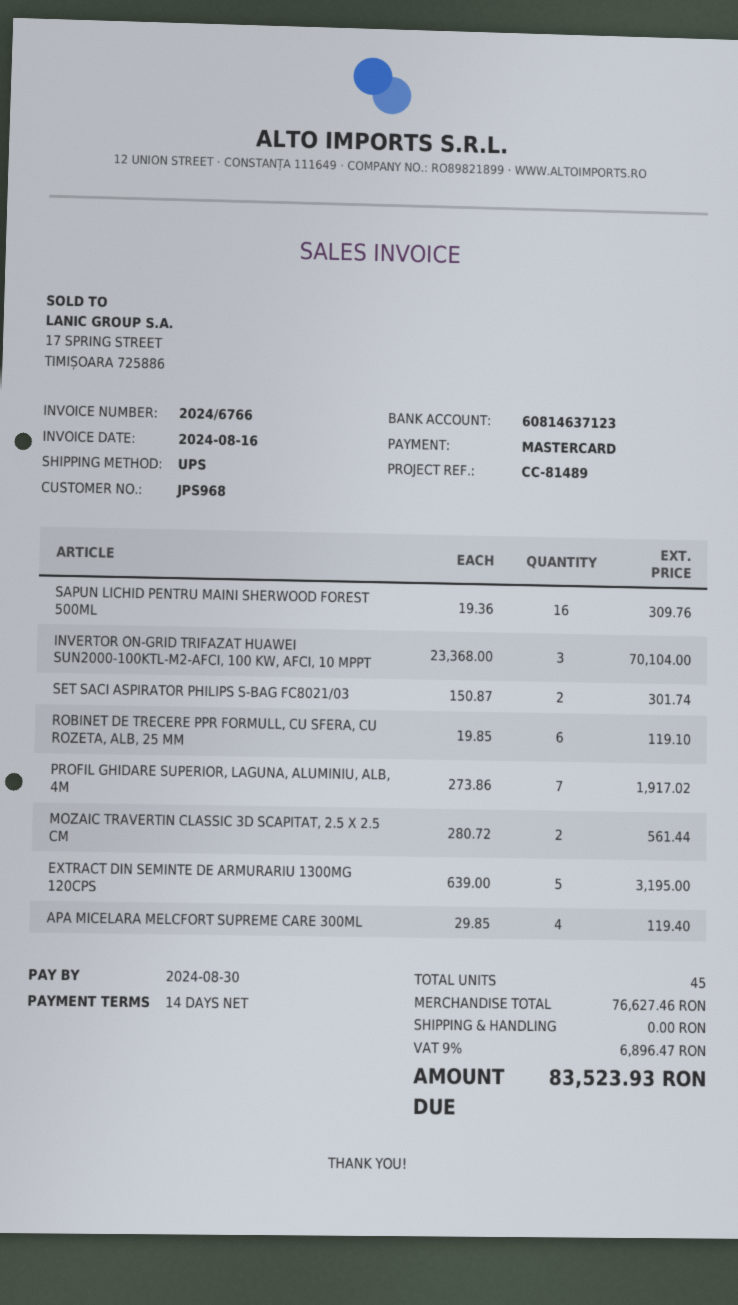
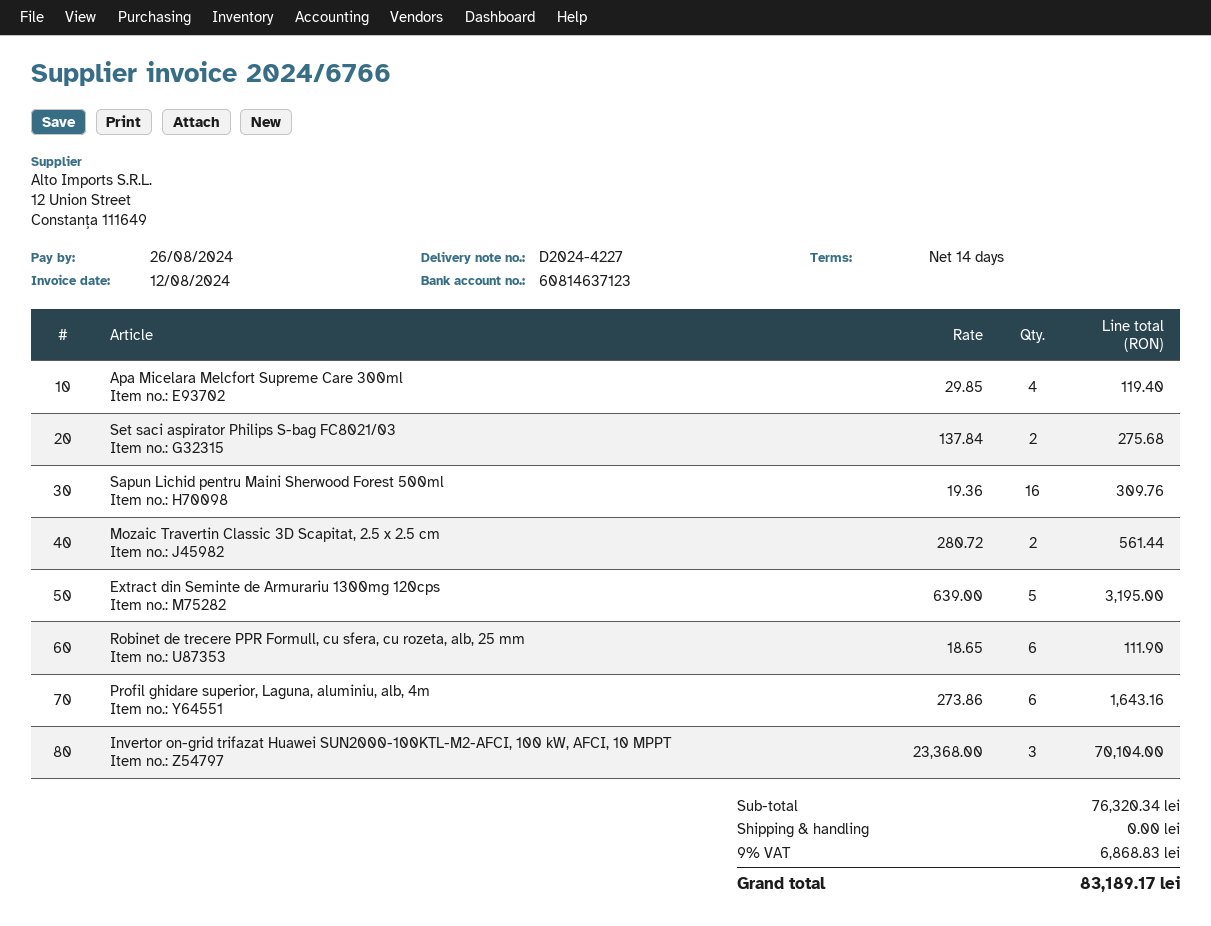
invoice date: 2024-08-16 -> 2024-08-12
due date: 2024-08-30 -> 2024-08-26
SET SACI ASPIRATOR PHILIPS S-BAG FC8021/03: 2 x 150.87 = 301.74 -> 2 x 137.84 = 275.68
ROBINET DE TRECERE PPR FORMULL, CU SFERA, CU ROZETA, ALB, 25 MM: 6 x 19.85 = 119.10 -> 6 x 18.65 = 111.90
PROFIL GHIDARE SUPERIOR, LAGUNA, ALUMINIU, ALB, 4M: 7 x 273.86 = 1917.02 -> 6 x 273.86 = 1643.16
subtotal: 76627.46 -> 76320.34
tax: 9% = 6896.47 -> 9% = 6868.83
total: 83523.93 -> 83189.17

